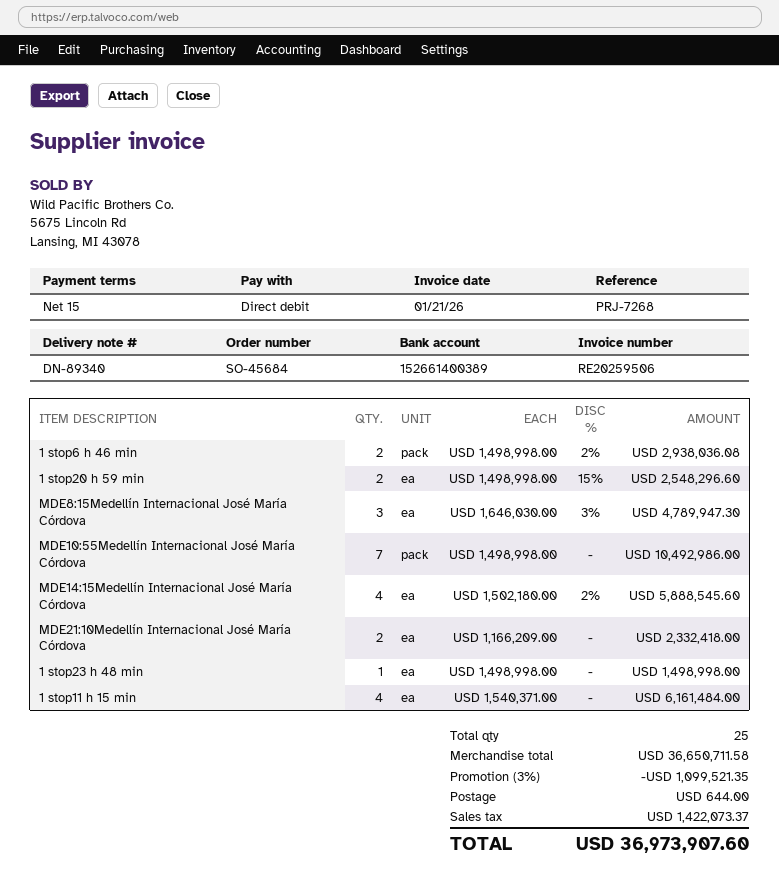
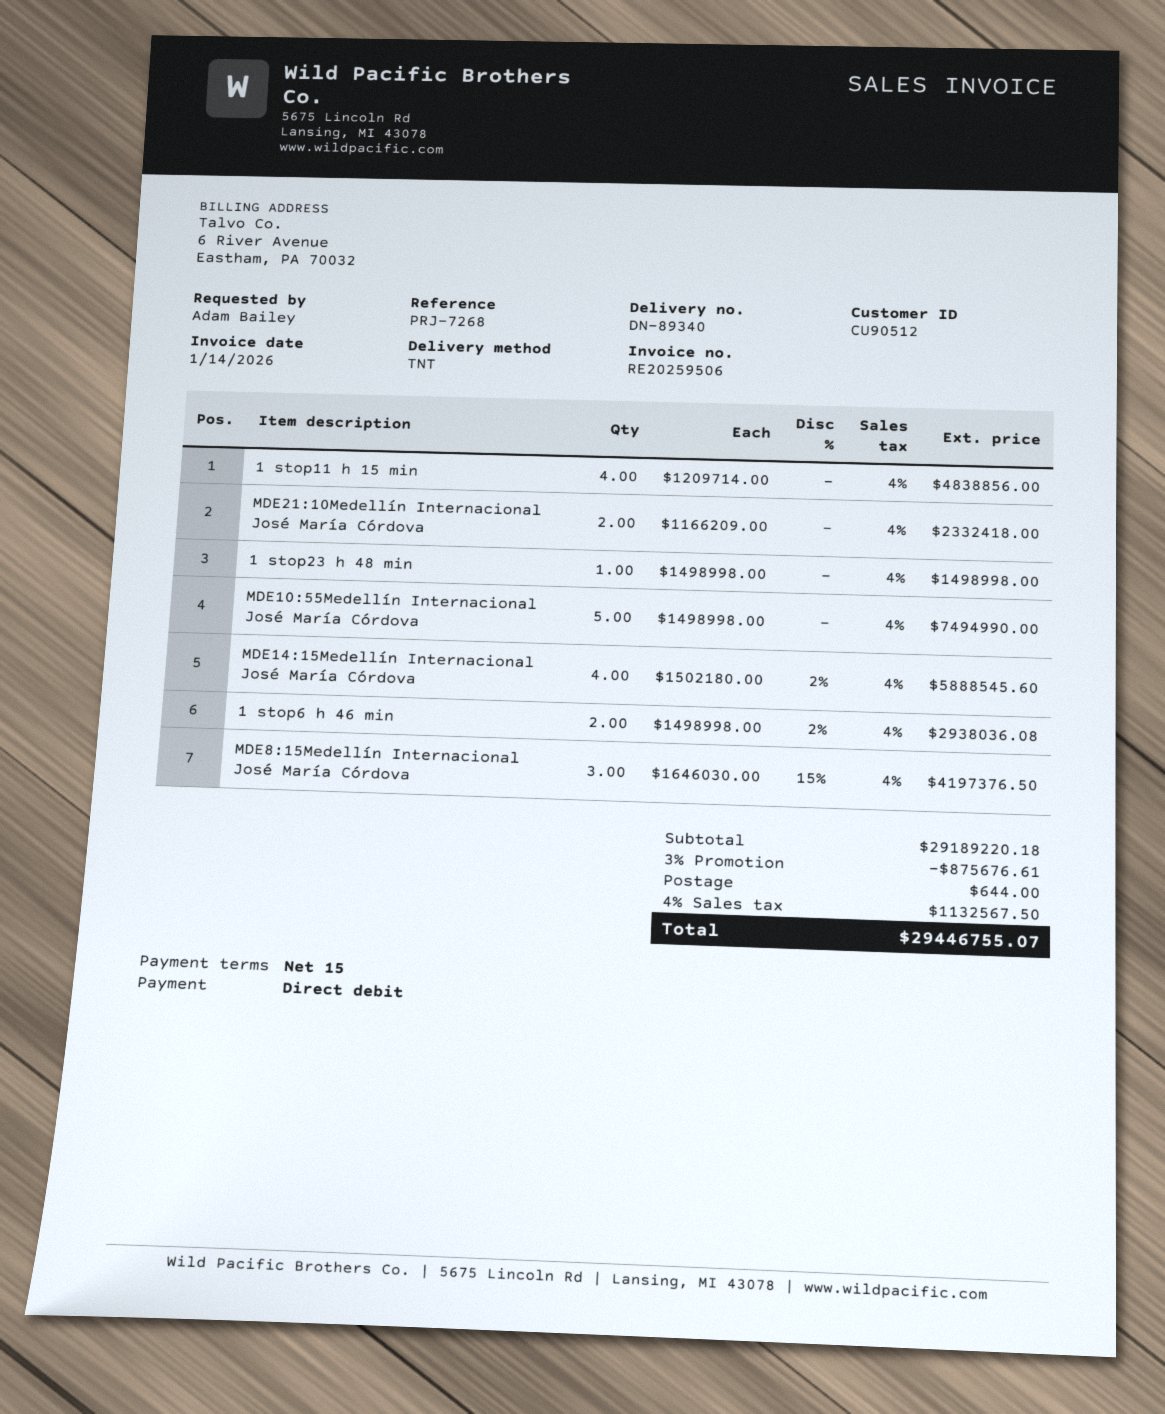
invoice date: 2026-01-21 -> 2026-01-14
1 stop20 h 59 min: 2 x 1498998.00 - 15% = 2548296.60 -> none
MDE8:15Medellín Internacional José María Córdova: 3 x 1646030.00 - 3% = 4789947.30 -> 3 x 1646030.00 - 15% = 4197376.50
MDE10:55Medellín Internacional José María Córdova: 7 x 1498998.00 = 10492986.00 -> 5 x 1498998.00 = 7494990.00
1 stop11 h 15 min: 4 x 1540371.00 = 6161484.00 -> 4 x 1209714.00 = 4838856.00
subtotal: 36650711.58 -> 29189220.18
discount: 3% = 1099521.35 -> 3% = 875676.61
tax: 1422073.37 -> 1132567.50
total: 36973907.60 -> 29446755.07

